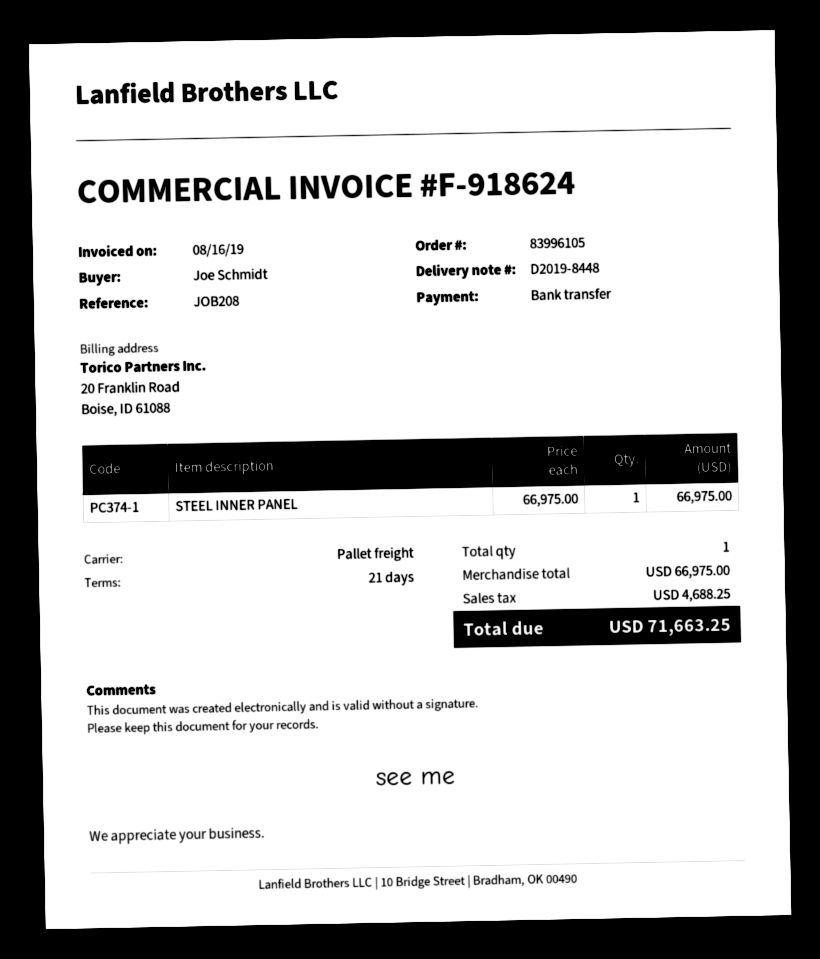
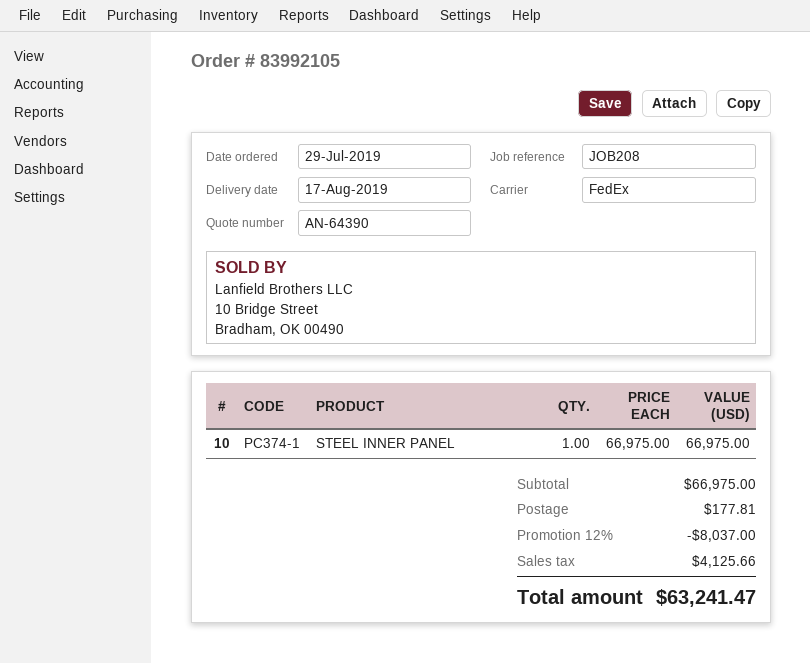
order number: 83996105 -> 83992105
shipping method: pallet freight -> FedEx
discount: none -> 12% = 8037.00
shipping: none -> 177.81
tax: 4688.25 -> 4125.66
total: 71663.25 -> 63241.47

